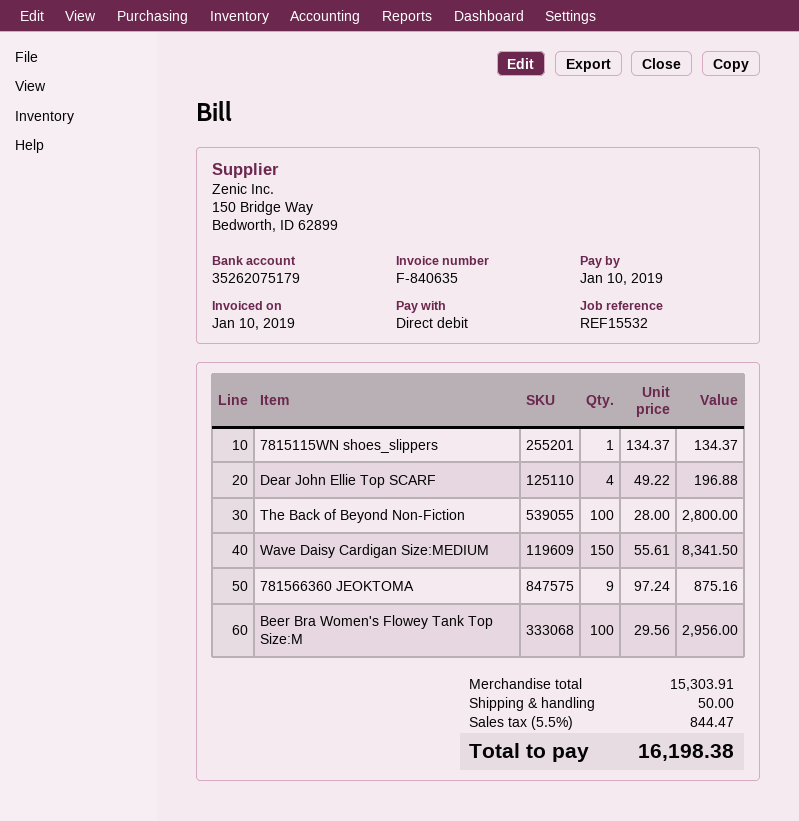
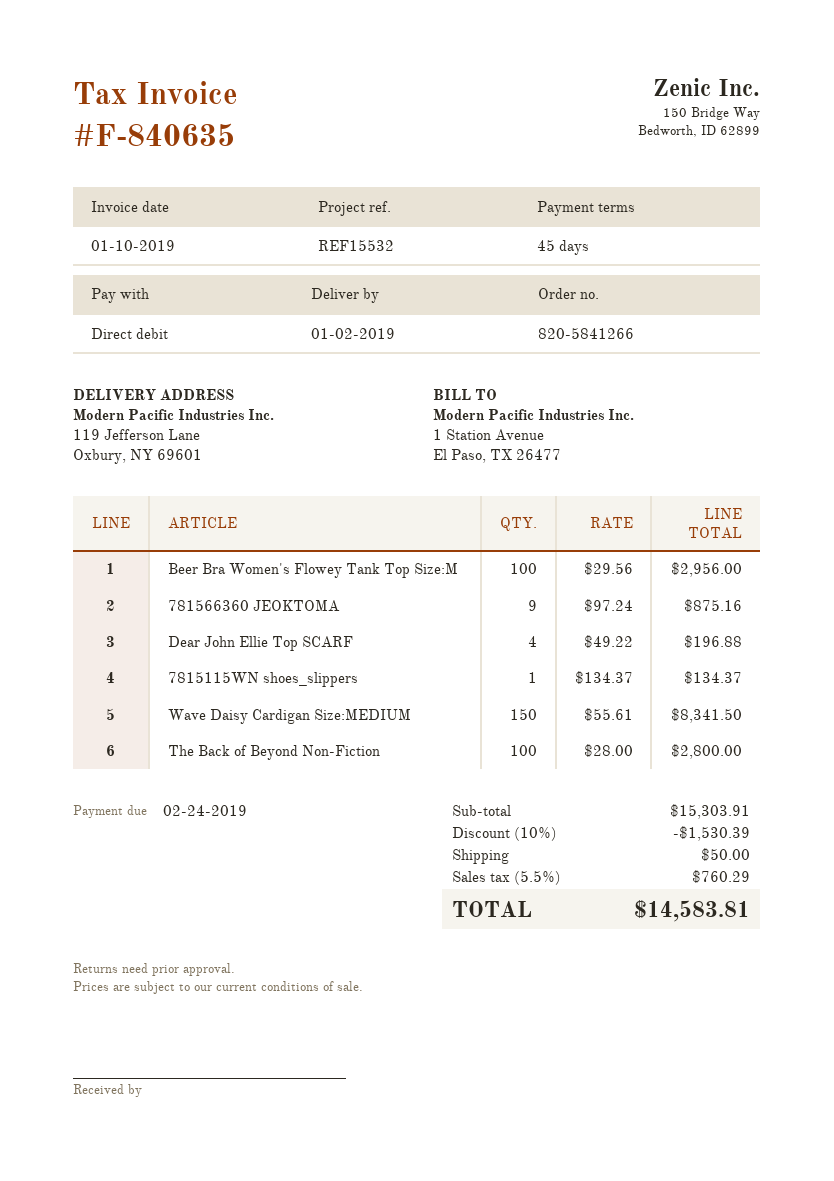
due date: 2019-01-10 -> 2019-02-24
discount: none -> 10% = 1530.39
tax: 5.5% = 844.47 -> 5.5% = 760.29
total: 16198.38 -> 14583.81

